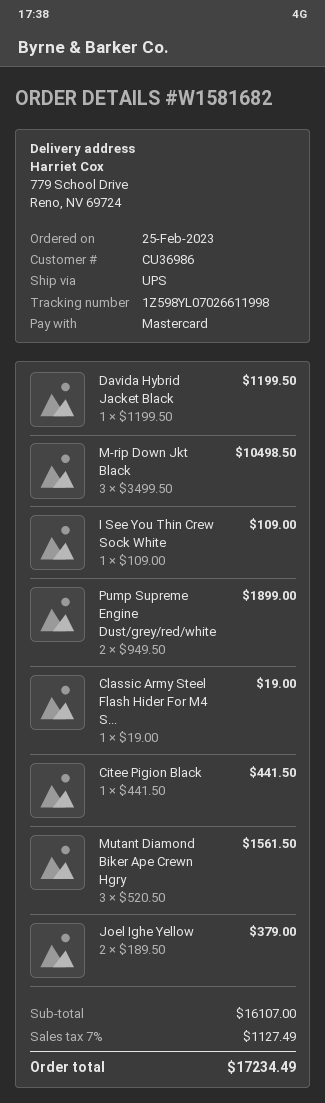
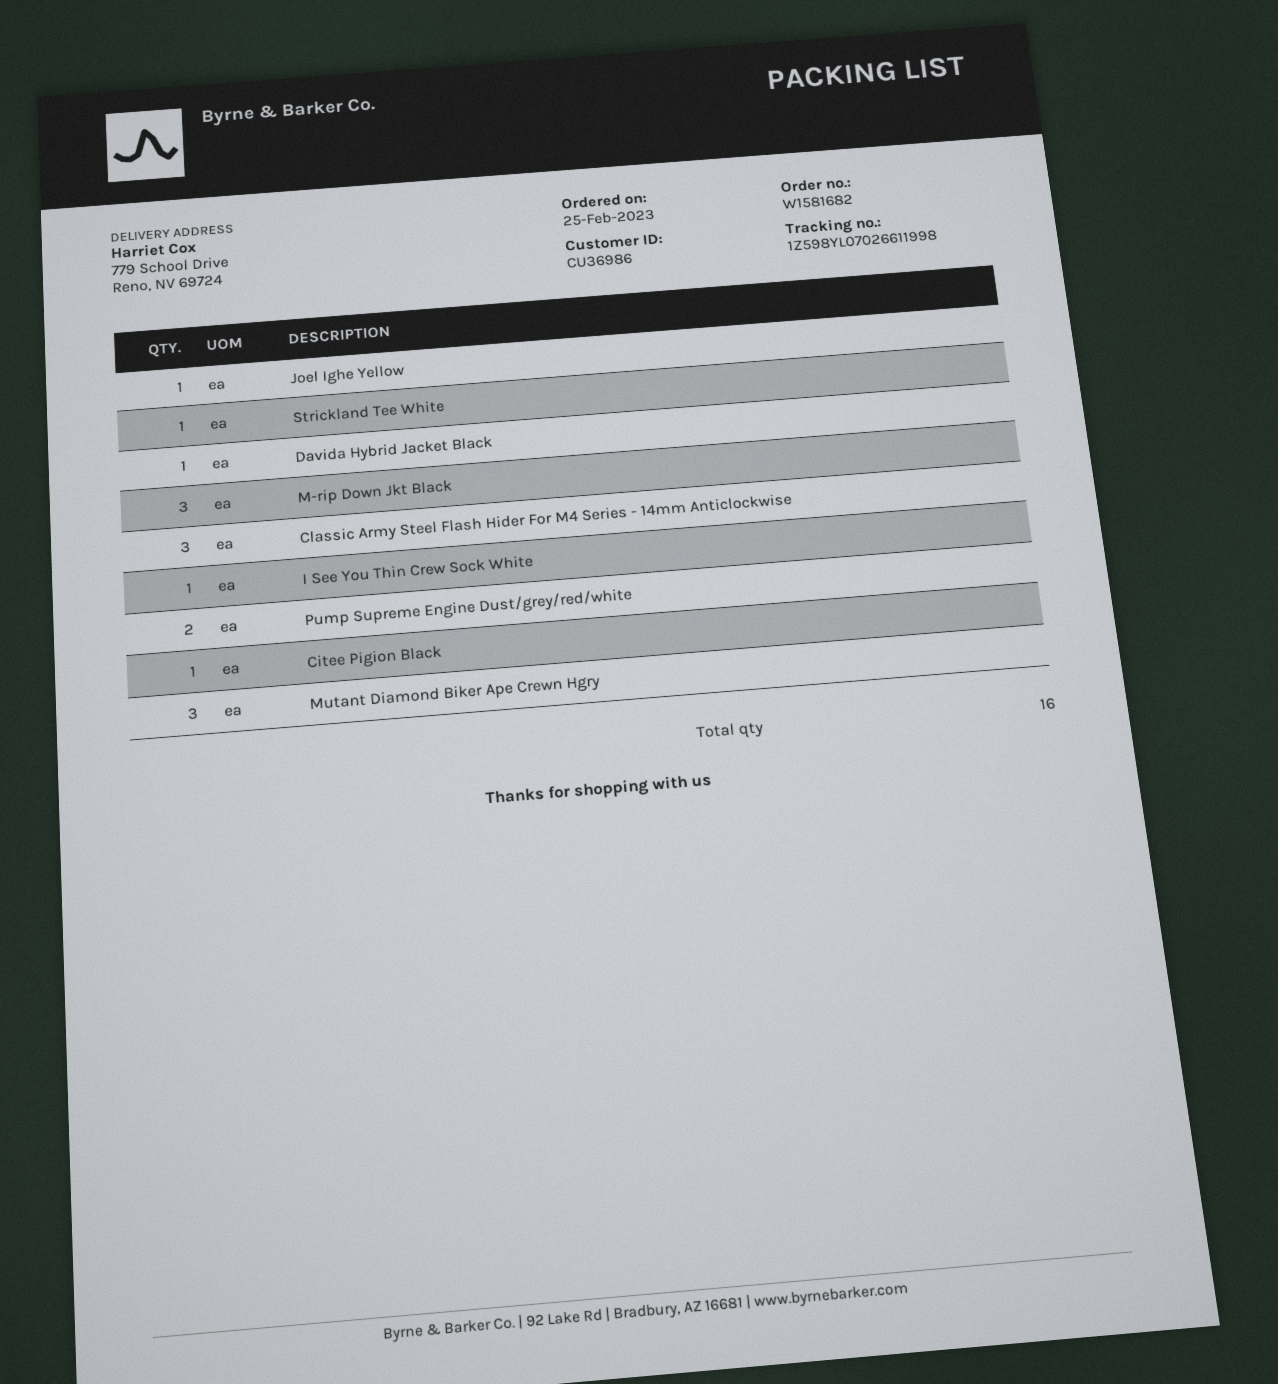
Classic Army Steel Flash Hider For M4 S...: 1 -> 3
Joel Ighe Yellow: 2 -> 1
Strickland Tee White: none -> 1

